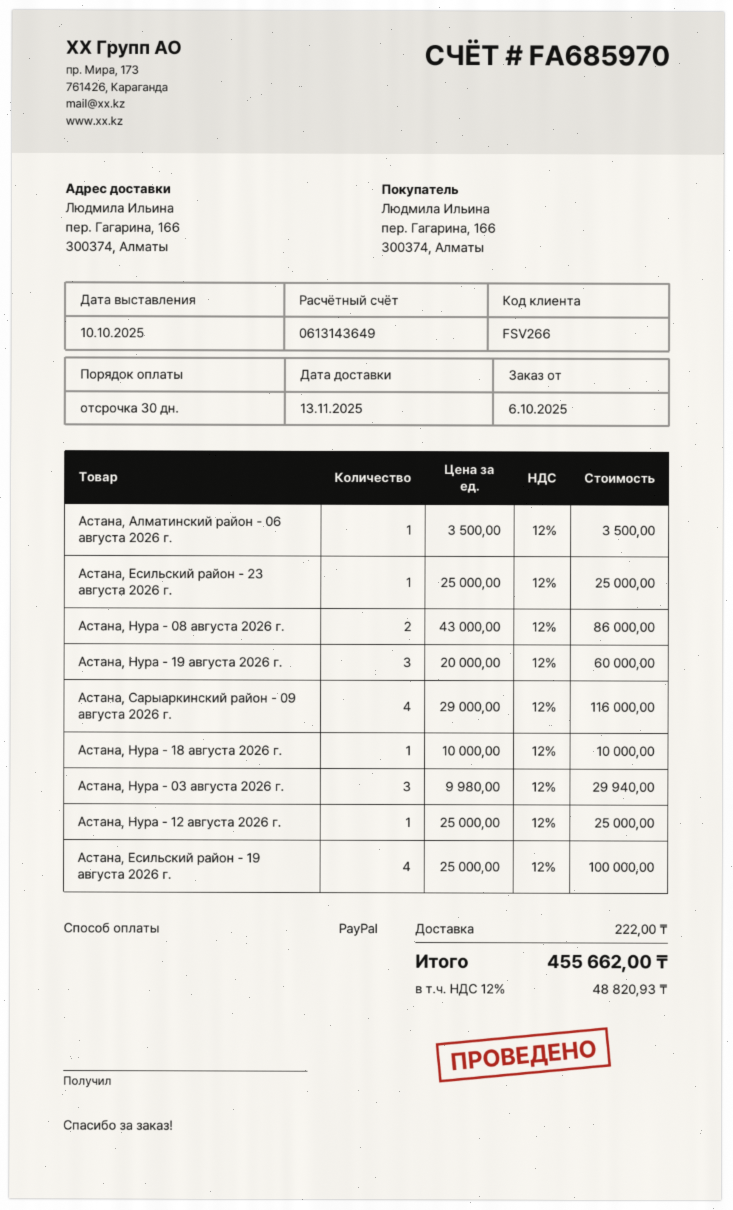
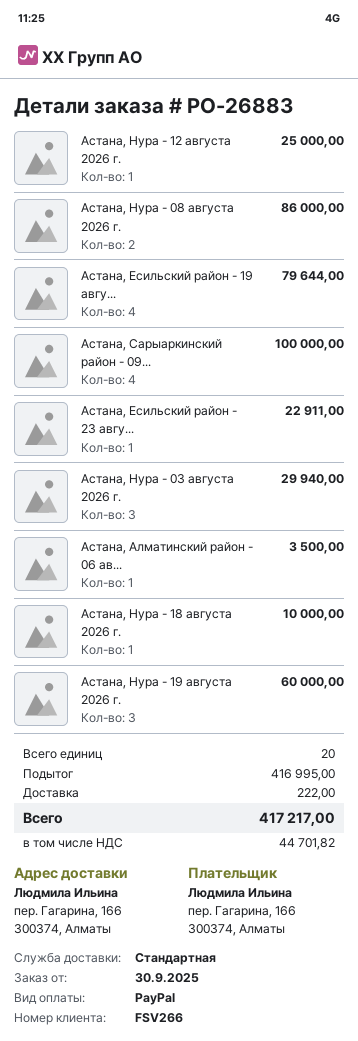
order date: 2025-10-06 -> 2025-09-30
Астана, Есильский район - 23 августа 2026 г.: 1 for 25000.00 -> 1 for 22911.00
Астана, Сарыаркинский район - 09 августа 2026 г.: 4 for 116000.00 -> 4 for 100000.00
Астана, Есильский район - 19 августа 2026 г.: 4 for 100000.00 -> 4 for 79644.00
tax: 48820.93 -> 44701.82
total: 455662.00 -> 417217.00

